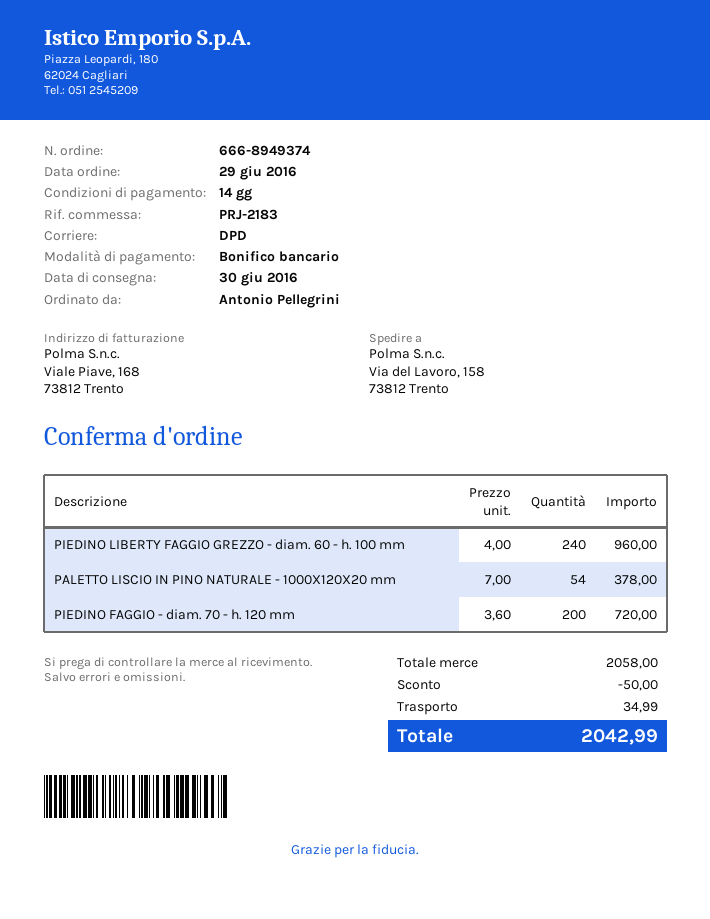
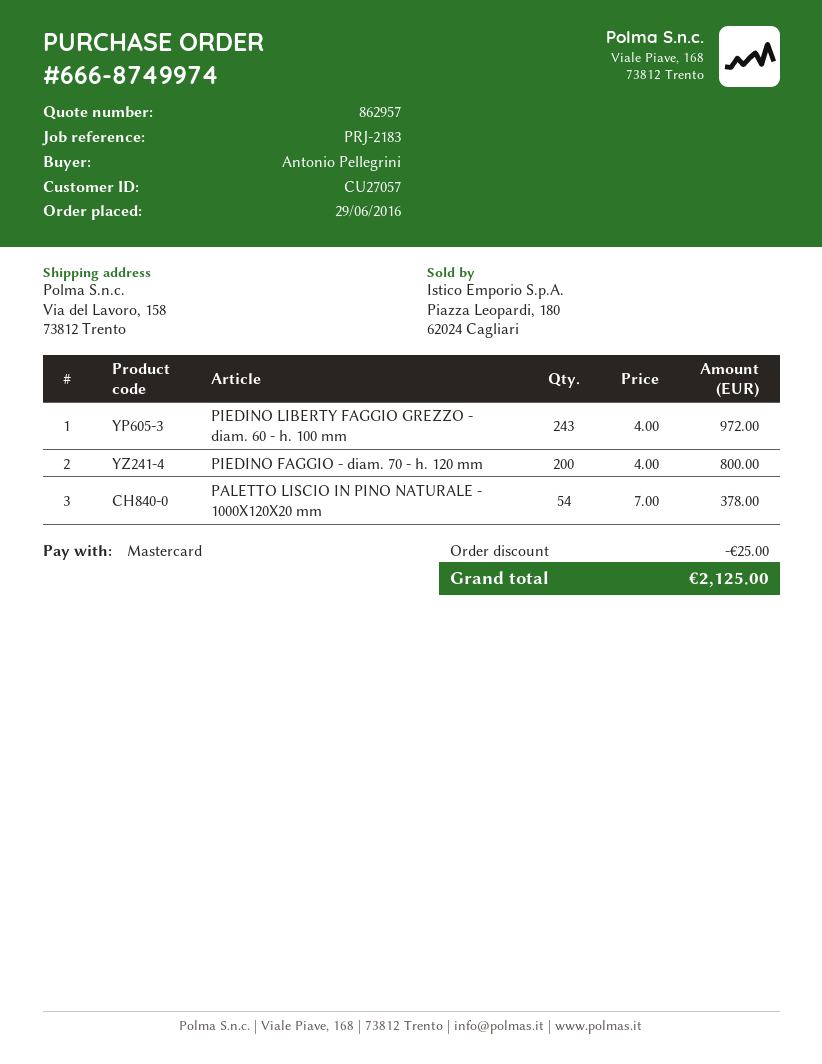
order number: 666-8949374 -> 666-8749974
payment method: bank transfer -> Mastercard
PIEDINO LIBERTY FAGGIO GREZZO - diam. 60 - h. 100 mm: 240 x 4.00 = 960.00 -> 243 x 4.00 = 972.00
PIEDINO FAGGIO - diam. 70 - h. 120 mm: 200 x 3.60 = 720.00 -> 200 x 4.00 = 800.00
discount: 50.00 -> 25.00
shipping: 34.99 -> none
total: 2042.99 -> 2125.00

